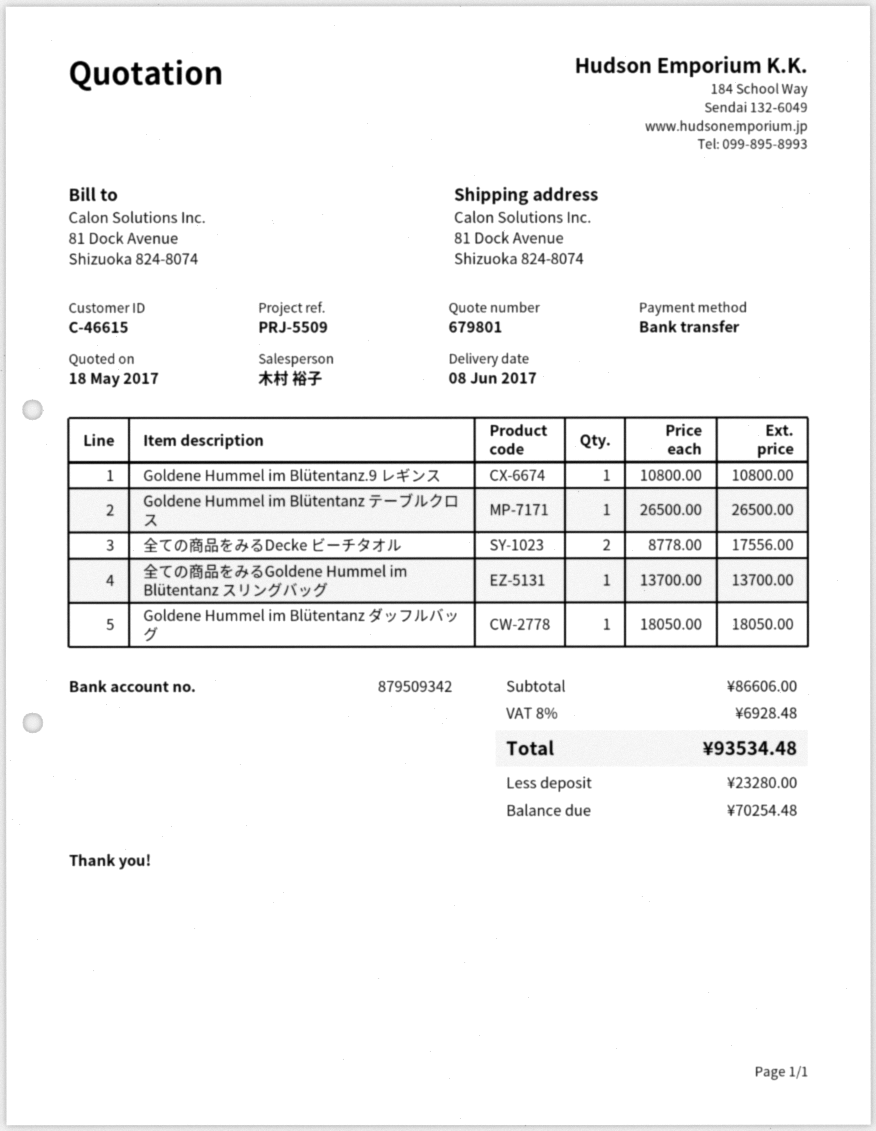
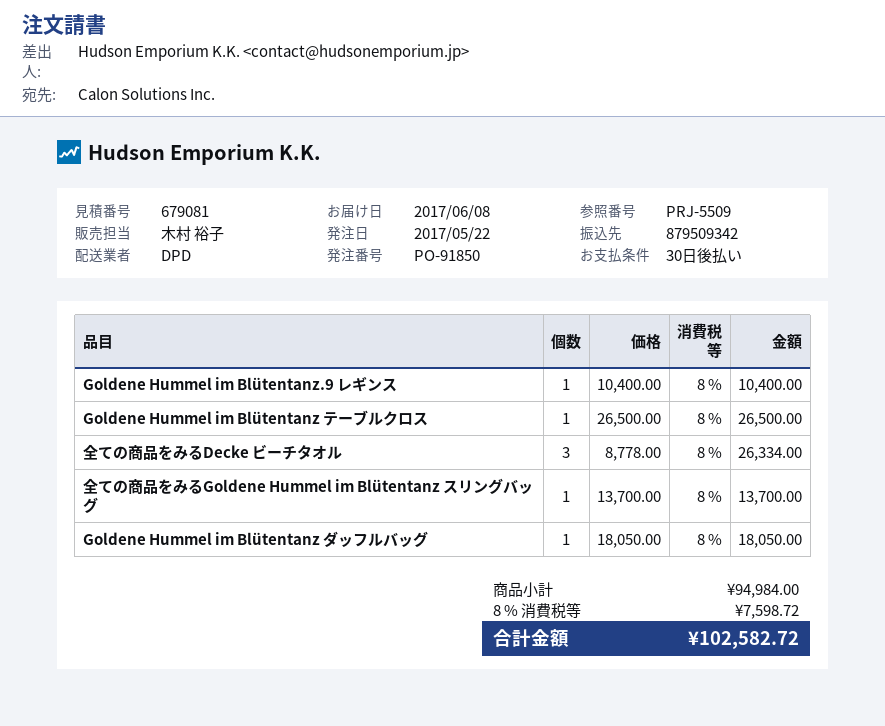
quote number: 679801 -> 679081
Goldene Hummel im Blütentanz.9 レギンス: 1 x 10800.00 = 10800.00 -> 1 x 10400.00 = 10400.00
全ての商品をみるDecke ビーチタオル: 2 x 8778.00 = 17556.00 -> 3 x 8778.00 = 26334.00
subtotal: 86606.00 -> 94984.00
tax: 8% = 6928.48 -> 8% = 7598.72
total: 93534.48 -> 102582.72

